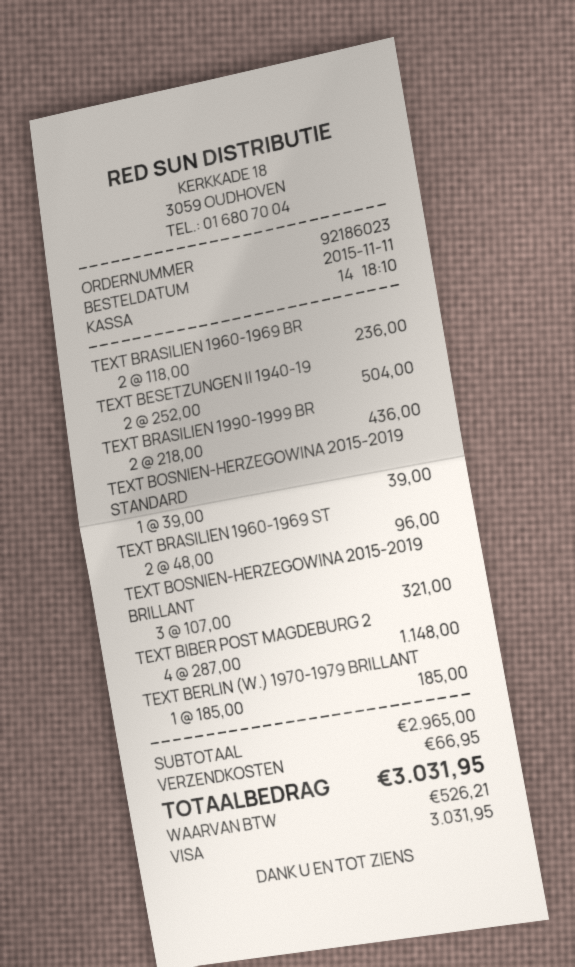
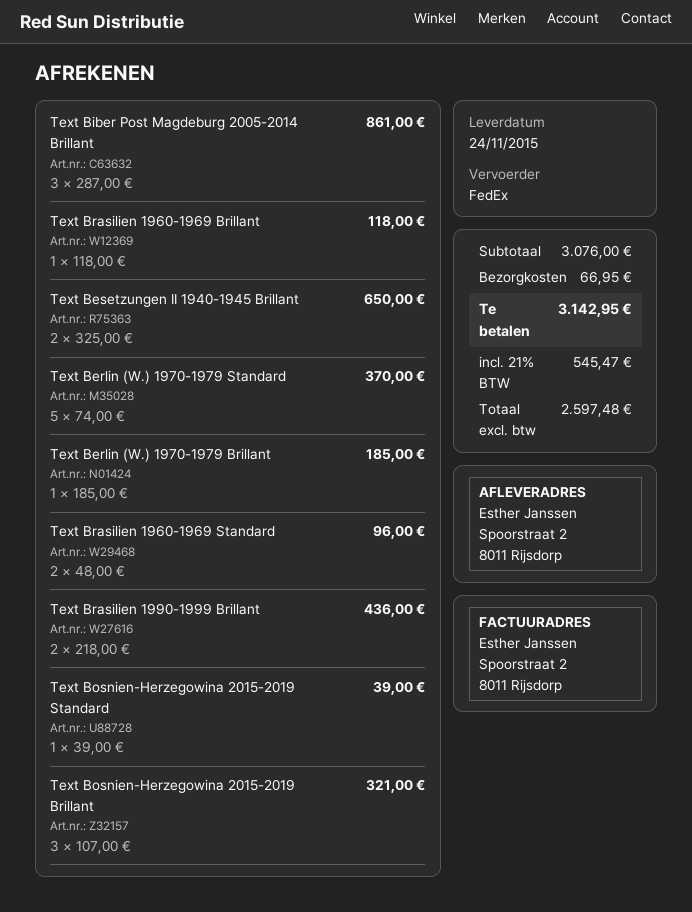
TEXT BRASILIEN 1960-1969 BR: 2 x 118.00 = 236.00 -> 1 x 118.00 = 118.00
TEXT BESETZUNGEN II 1940-19: 2 x 252.00 = 504.00 -> 2 x 325.00 = 650.00
TEXT BIBER POST MAGDEBURG 2: 4 x 287.00 = 1148.00 -> 3 x 287.00 = 861.00
Text Berlin (W.) 1970-1979 Standard: none -> 5 x 74.00 = 370.00
subtotal: 2965.00 -> 3076.00
tax: 526.21 -> 545.47
total: 3031.95 -> 3142.95

